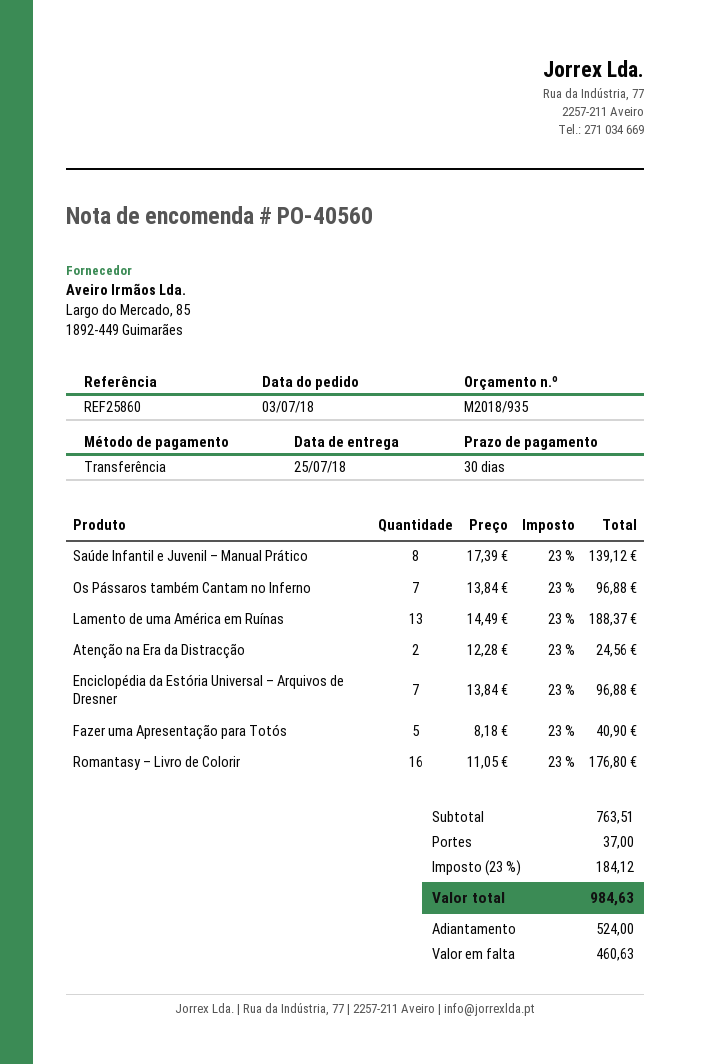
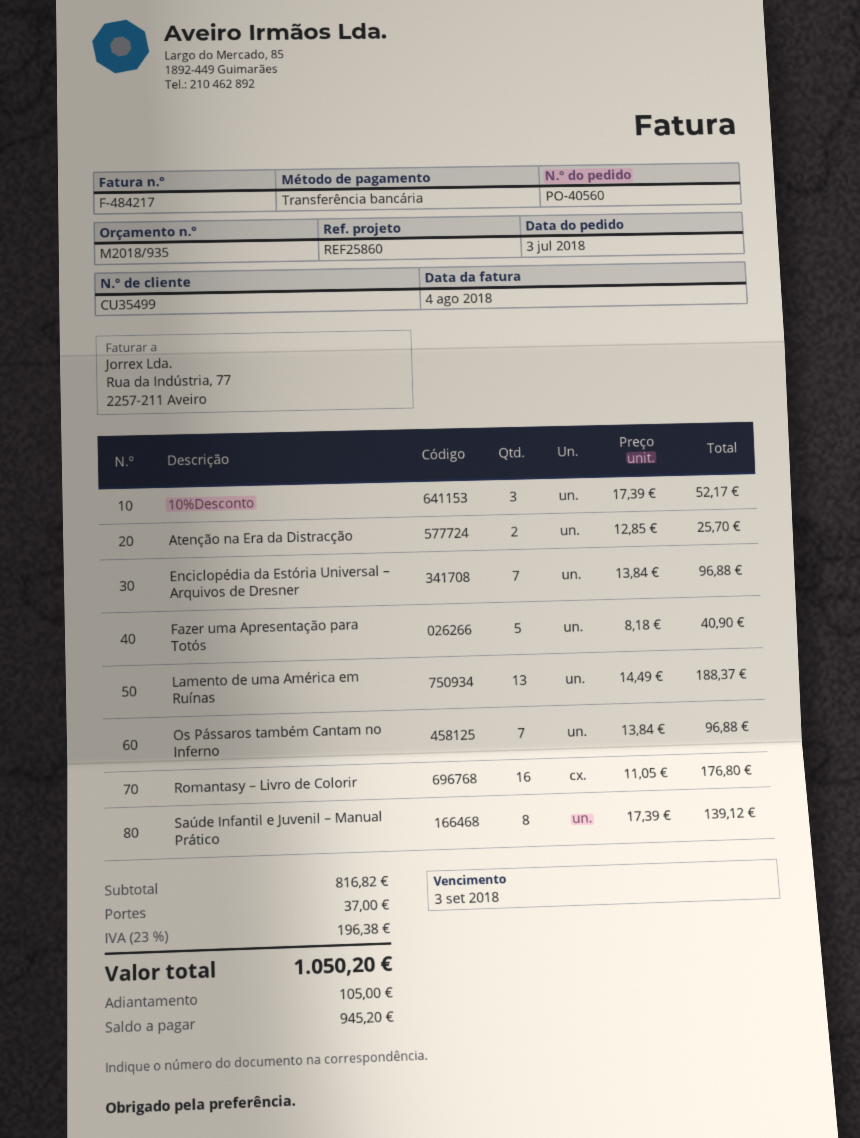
Atenção na Era da Distracção: 2 x 12.28 = 24.56 -> 2 x 12.85 = 25.70
10%Desconto: none -> 3 x 17.39 = 52.17
subtotal: 763.51 -> 816.82
tax: 23% = 184.12 -> 23% = 196.38
total: 984.63 -> 1050.20
deposit: 524.00 -> 105.00
balance: 460.63 -> 945.20

